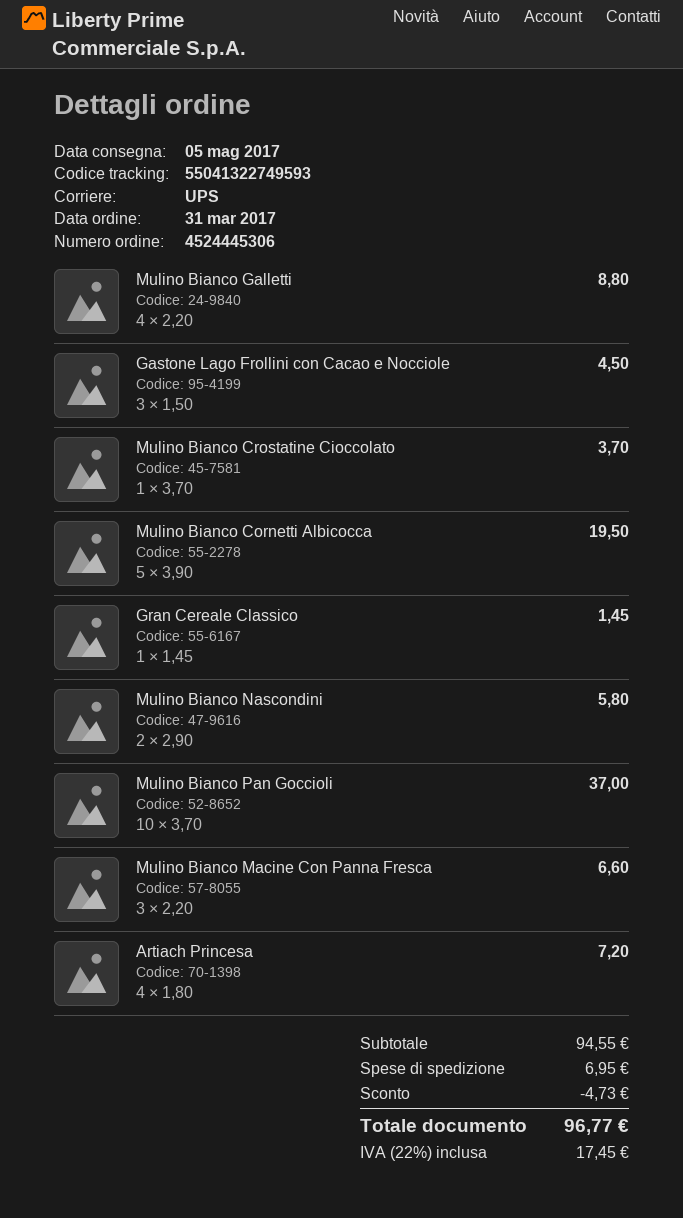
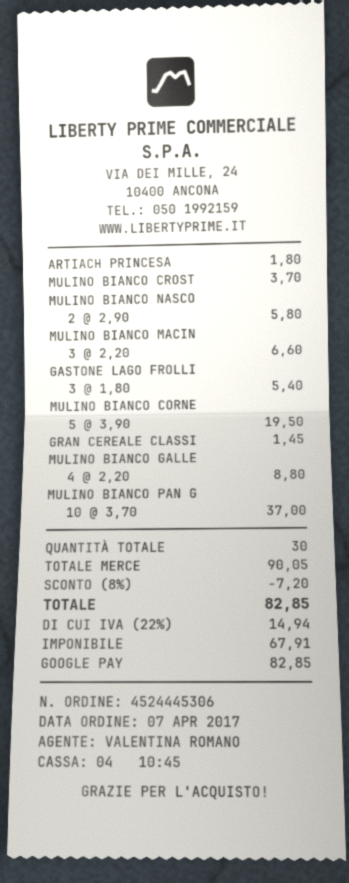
order date: 2017-03-31 -> 2017-04-07
Gastone Lago Frollini con Cacao e Nocciole: 3 x 1.50 = 4.50 -> 3 x 1.80 = 5.40
Artiach Princesa: 4 x 1.80 = 7.20 -> 1 x 1.80 = 1.80
subtotal: 94.55 -> 90.05
discount: 4.73 -> 7.20
shipping: 6.95 -> none
tax: 22% = 17.45 -> 22% = 14.94
total: 96.77 -> 82.85

